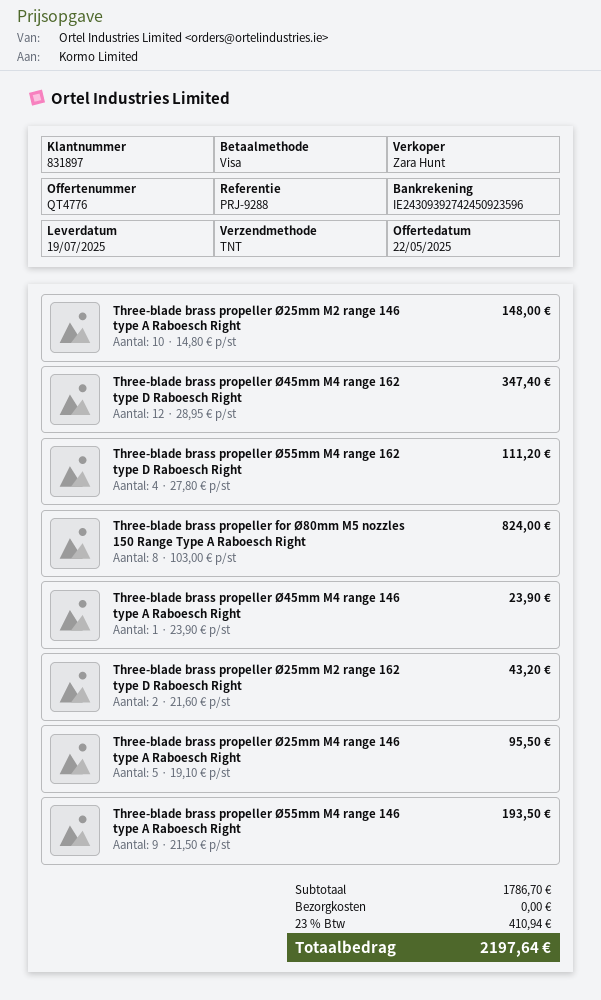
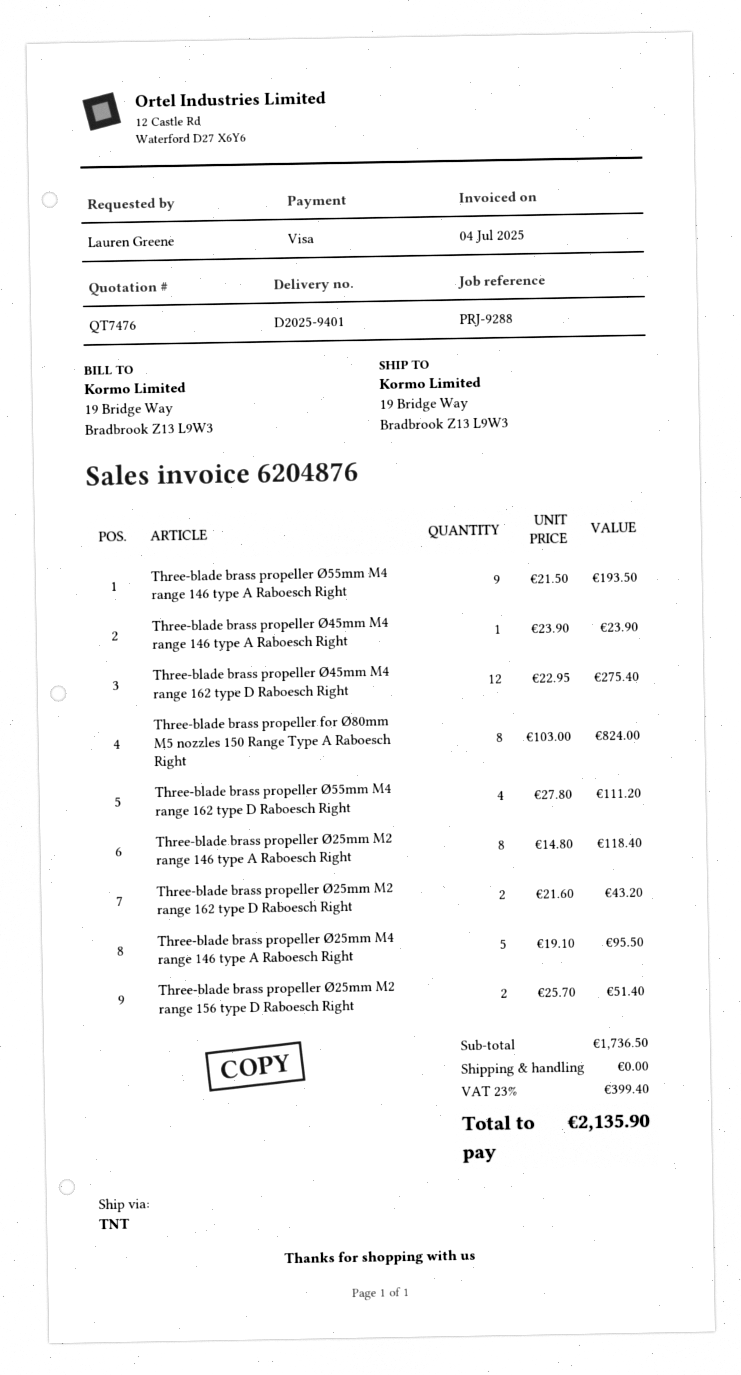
quote number: QT4776 -> QT7476
Three-blade brass propeller Ø25mm M2 range 146 type A Raboesch Right: 10 x 14.80 = 148.00 -> 8 x 14.80 = 118.40
Three-blade brass propeller Ø45mm M4 range 162 type D Raboesch Right: 12 x 28.95 = 347.40 -> 12 x 22.95 = 275.40
Three-blade brass propeller Ø25mm M2 range 156 type D Raboesch Right: none -> 2 x 25.70 = 51.40
subtotal: 1786.70 -> 1736.50
tax: 23% = 410.94 -> 23% = 399.40
total: 2197.64 -> 2135.90

